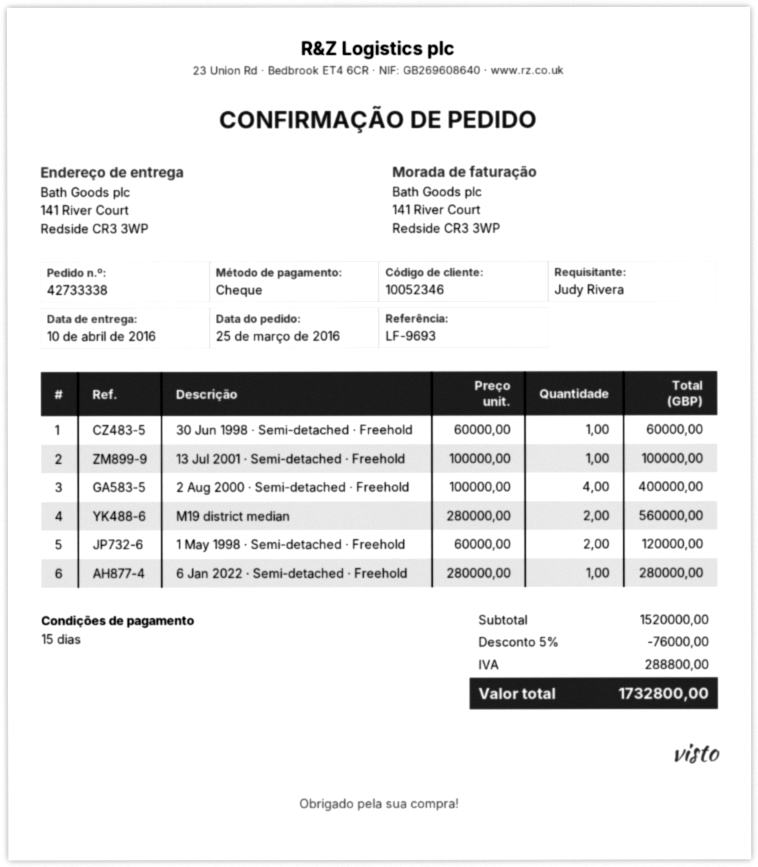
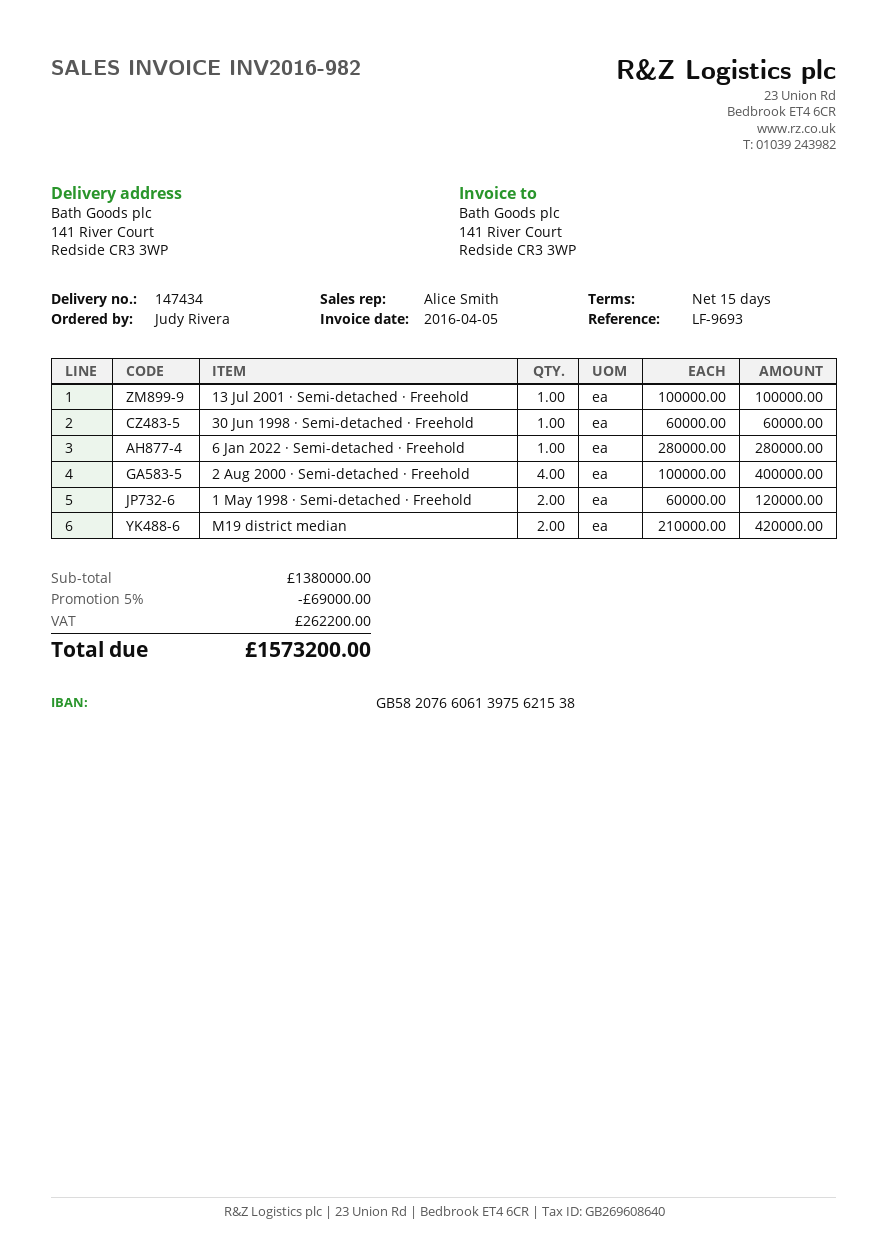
M19 district median: 2 x 280000.00 = 560000.00 -> 2 x 210000.00 = 420000.00
subtotal: 1520000.00 -> 1380000.00
discount: 5% = 76000.00 -> 5% = 69000.00
tax: 288800.00 -> 262200.00
total: 1732800.00 -> 1573200.00

